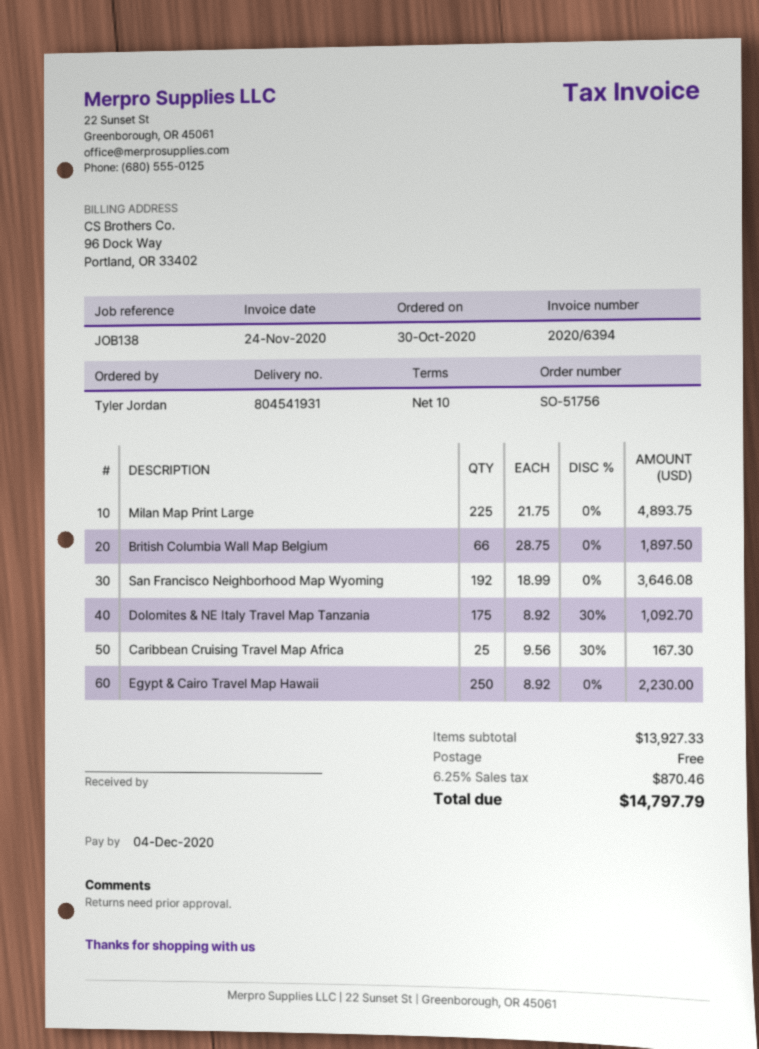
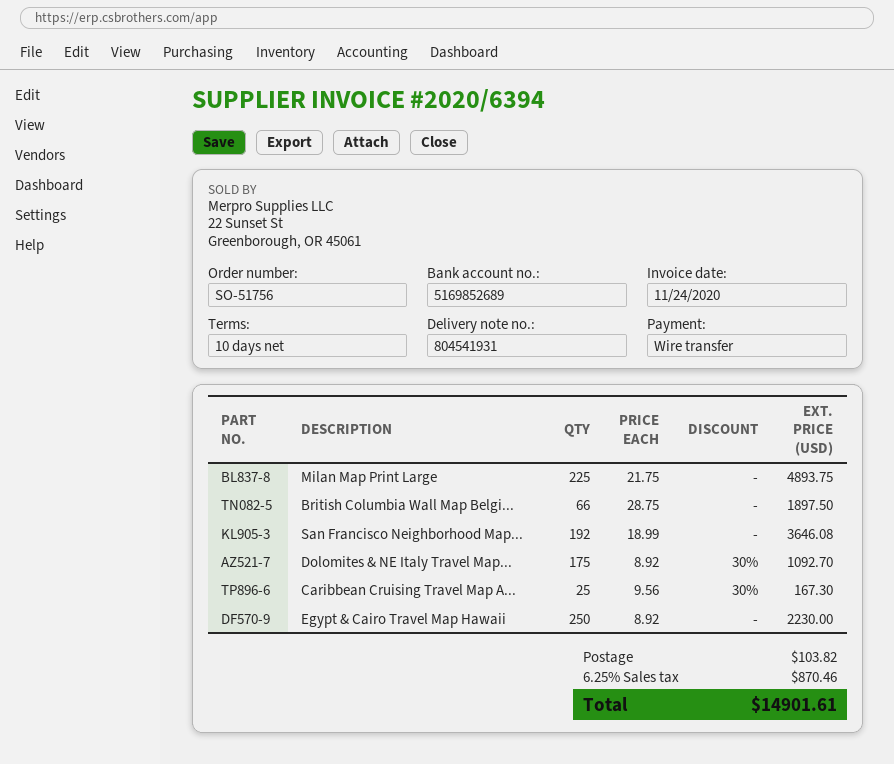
shipping: 0.00 -> 103.82
total: 14797.79 -> 14901.61

